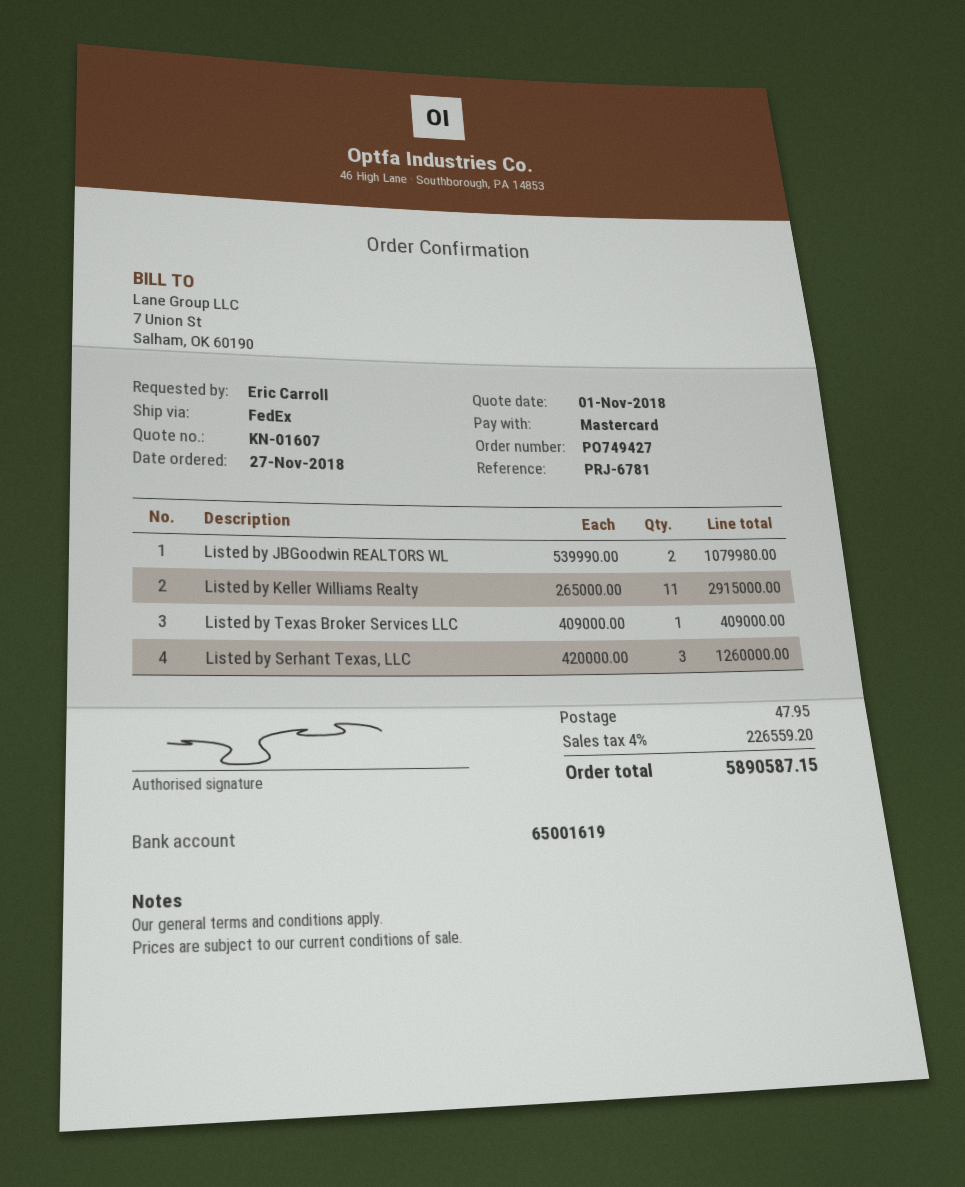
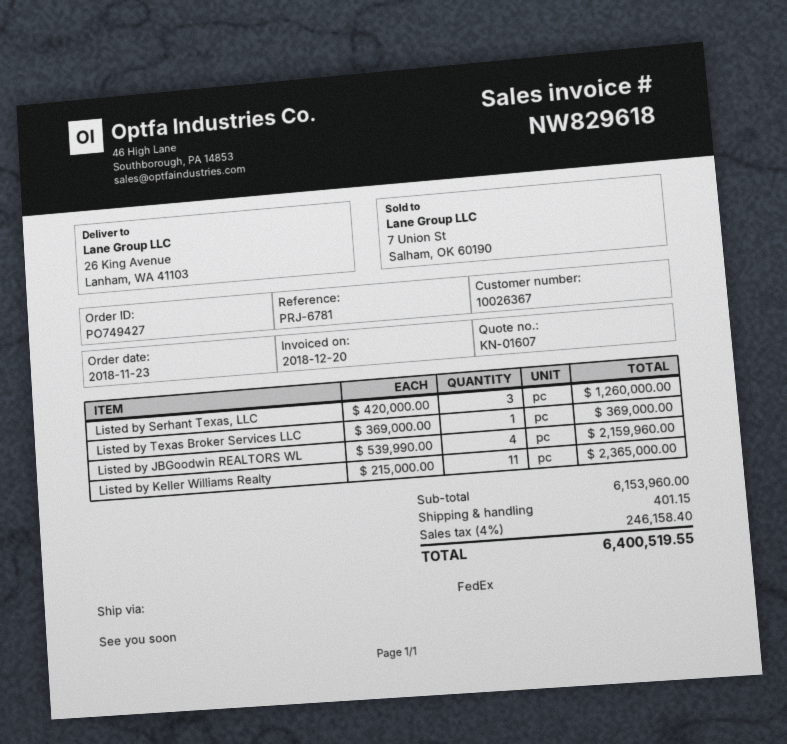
order date: 2018-11-27 -> 2018-11-23
Listed by JBGoodwin REALTORS WL: 2 x 539990.00 = 1079980.00 -> 4 x 539990.00 = 2159960.00
Listed by Keller Williams Realty: 11 x 265000.00 = 2915000.00 -> 11 x 215000.00 = 2365000.00
Listed by Texas Broker Services LLC: 1 x 409000.00 = 409000.00 -> 1 x 369000.00 = 369000.00
shipping: 47.95 -> 401.15
tax: 4% = 226559.20 -> 4% = 246158.40
total: 5890587.15 -> 6400519.55

